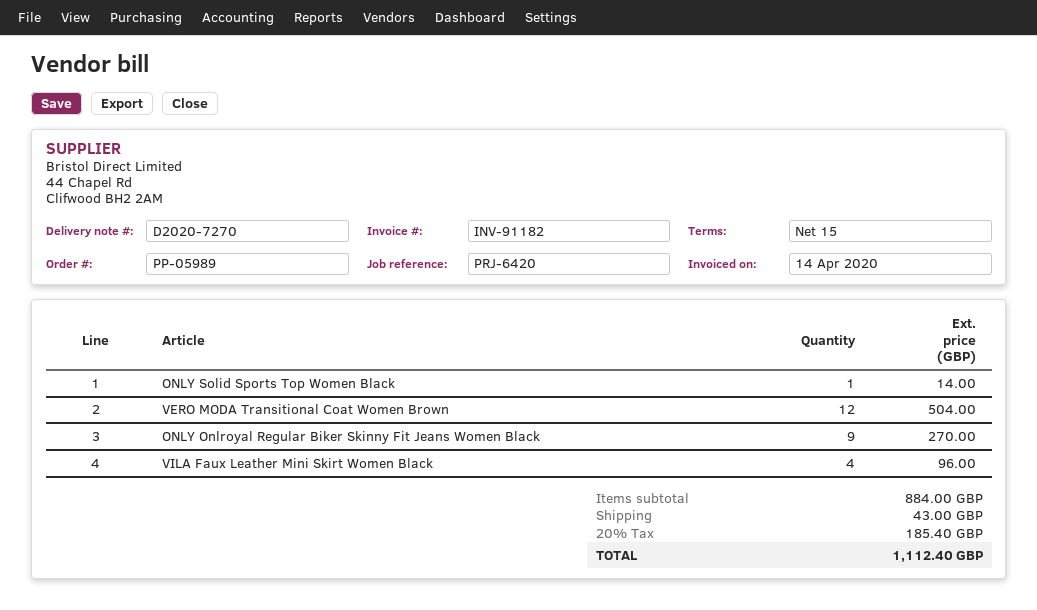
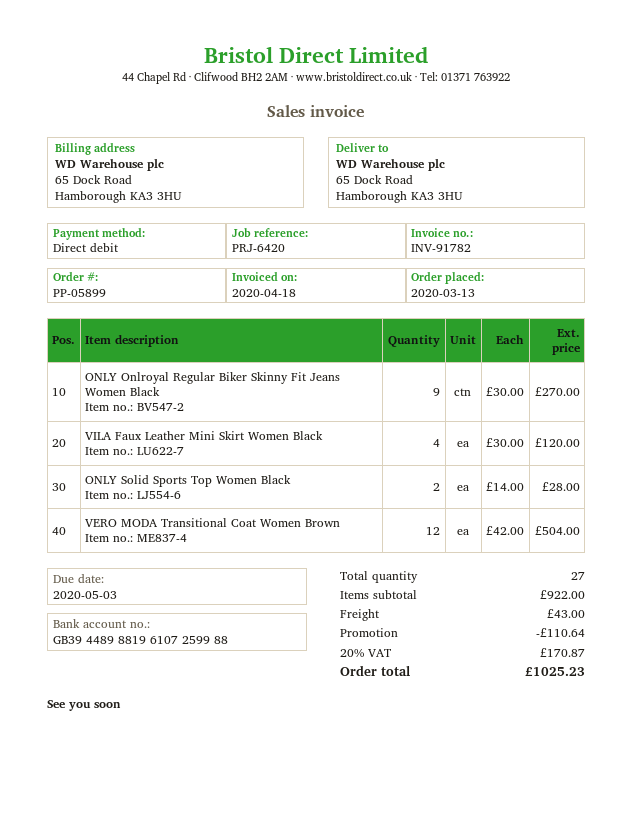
order number: PP-05989 -> PP-05899
invoice number: INV-91182 -> INV-91782
invoice date: 2020-04-14 -> 2020-04-18
ONLY Solid Sports Top Women Black: 1 for 14.00 -> 2 for 28.00
VILA Faux Leather Mini Skirt Women Black: 4 for 96.00 -> 4 for 120.00
subtotal: 884.00 -> 922.00
discount: none -> 110.64
tax: 20% = 185.40 -> 20% = 170.87
total: 1112.40 -> 1025.23

